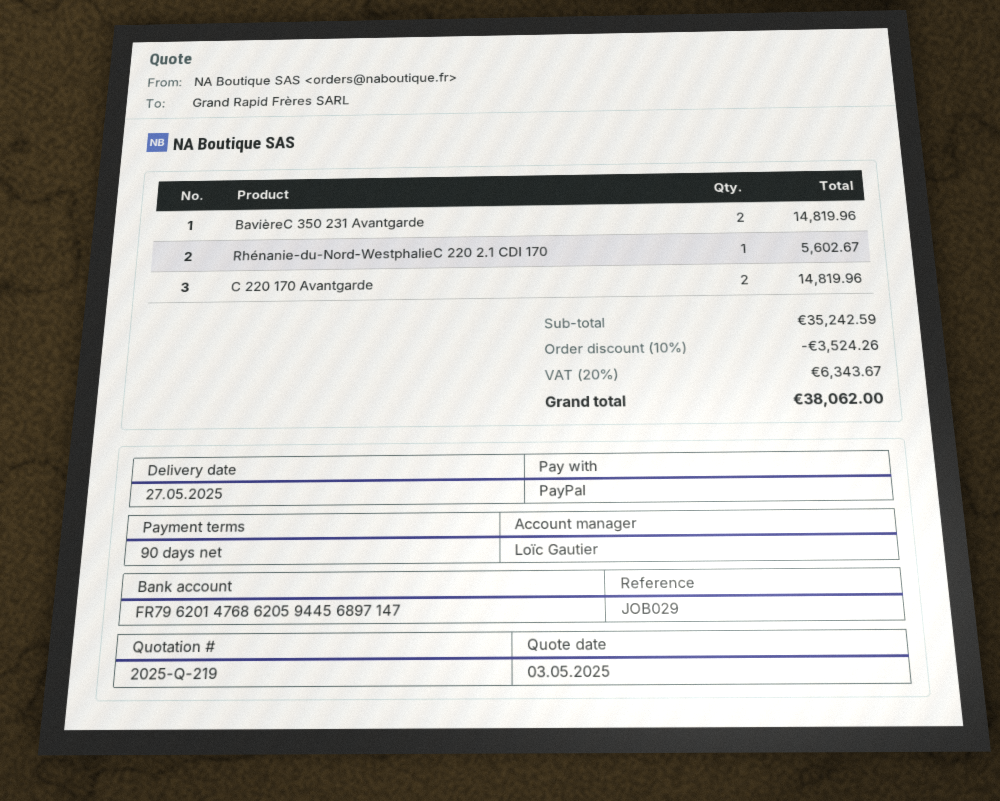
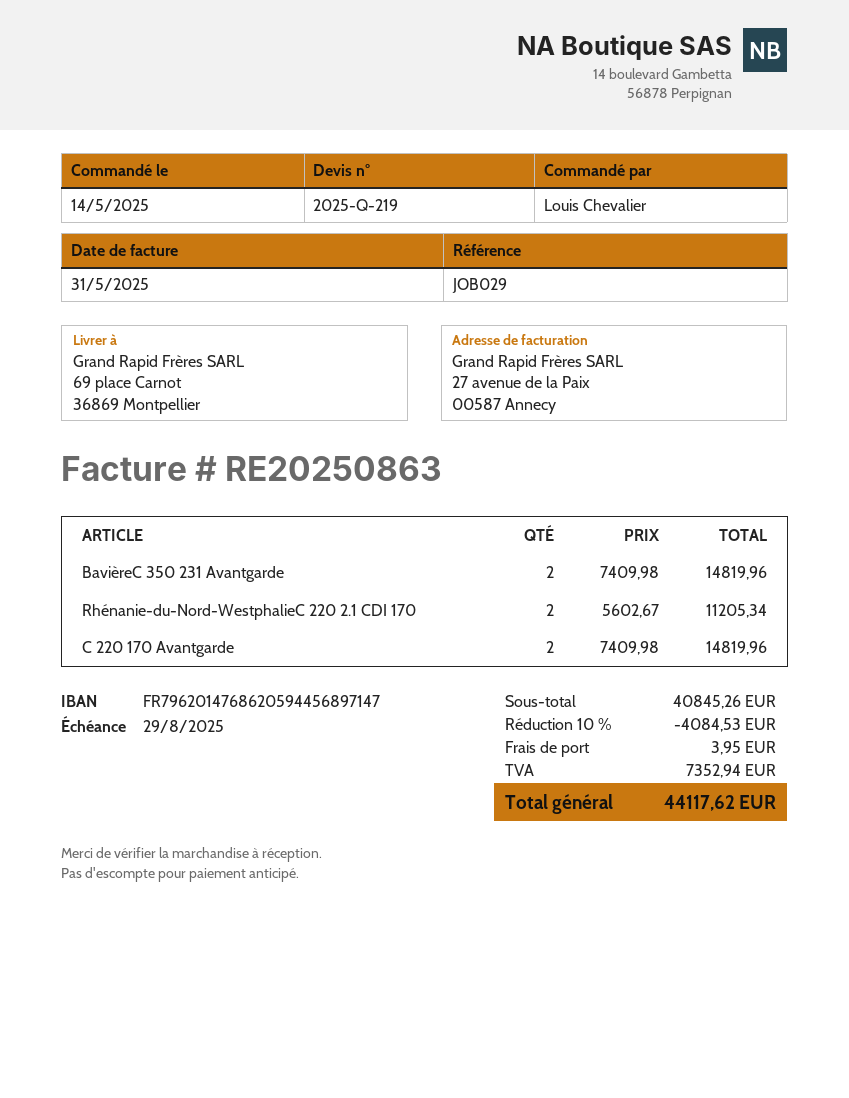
Rhénanie-du-Nord-WestphalieC 220 2.1 CDI 170: 1 for 5602.67 -> 2 for 11205.34
subtotal: 35242.59 -> 40845.26
discount: 10% = 3524.26 -> 10% = 4084.53
shipping: none -> 3.95
tax: 6343.67 -> 7352.94
total: 38062.00 -> 44117.62

